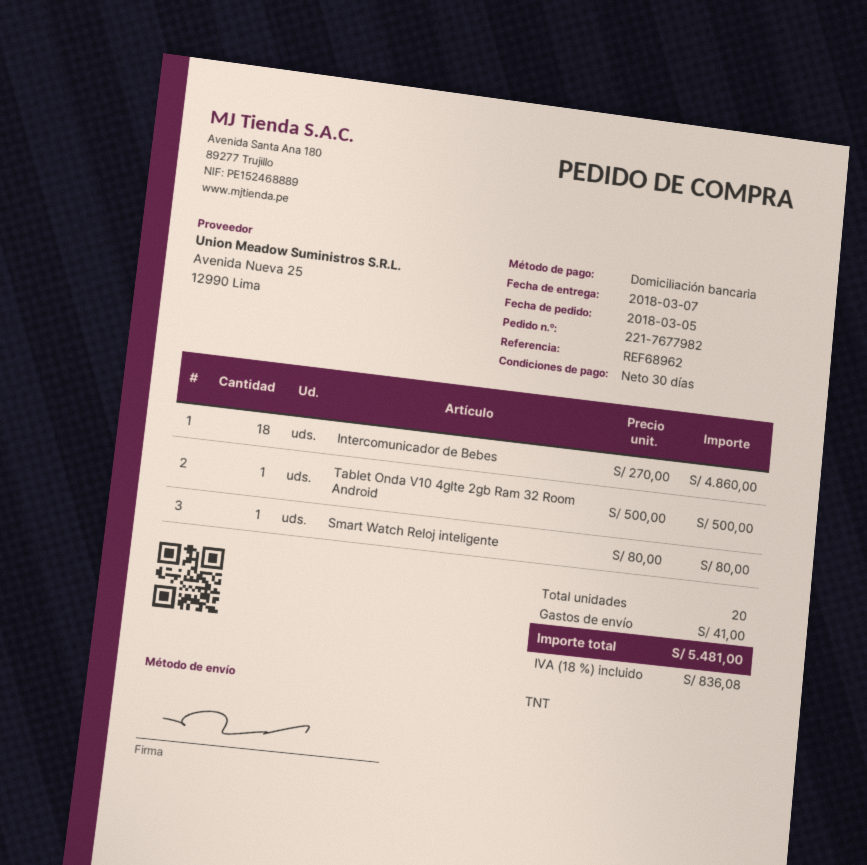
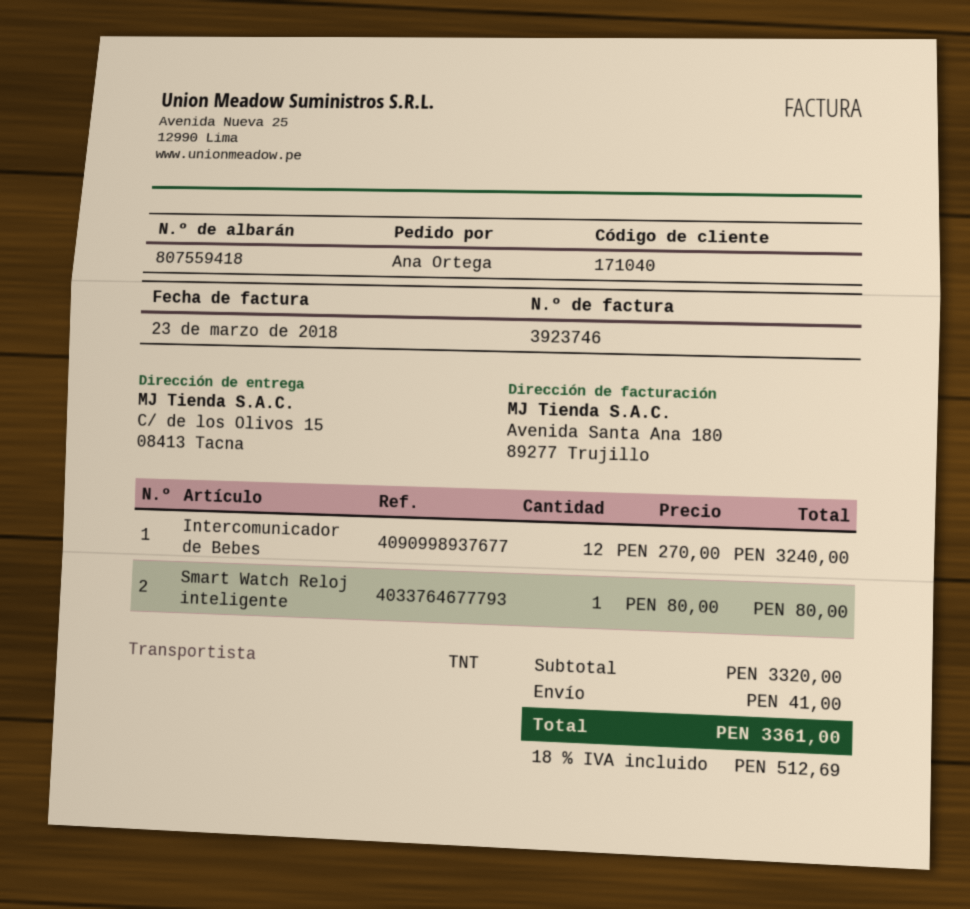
Intercomunicador de Bebes: 18 x 270.00 = 4860.00 -> 12 x 270.00 = 3240.00
Tablet Onda V10 4glte 2gb Ram 32 Room Android: 1 x 500.00 = 500.00 -> none
tax: 18% = 836.08 -> 18% = 512.69
total: 5481.00 -> 3361.00

